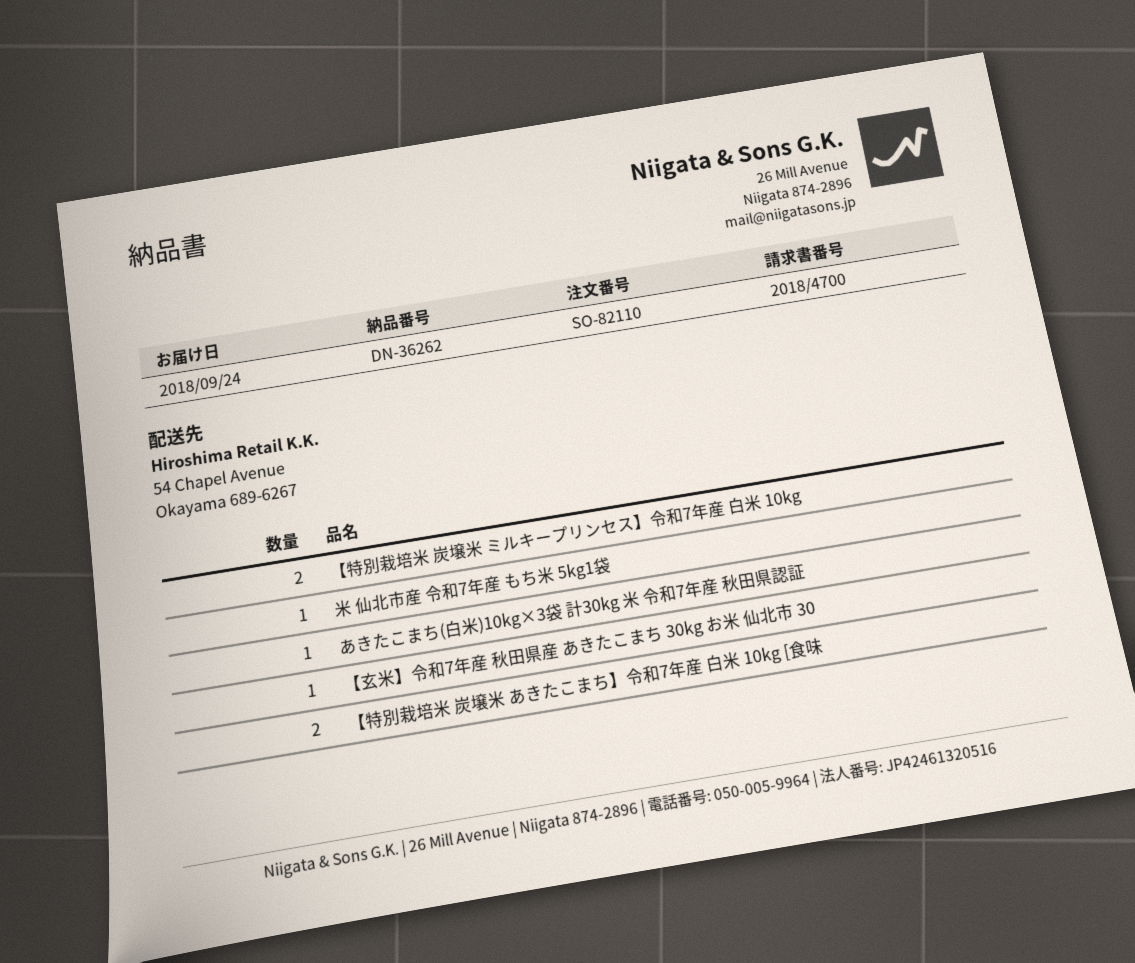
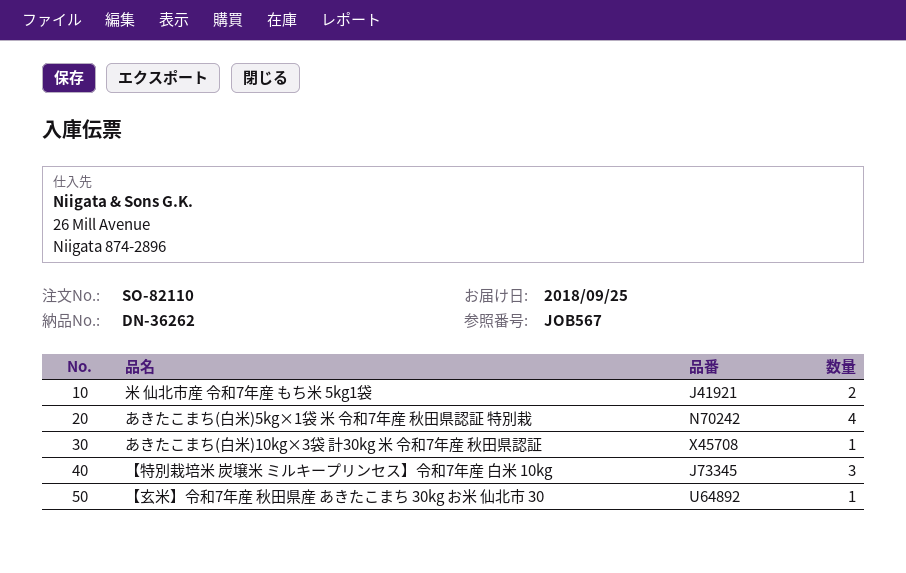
delivery date: 2018-09-24 -> 2018-09-25
【特別栽培米 炭壌米 ミルキープリンセス】令和7年産 白米 10kg: 2 -> 3
米 仙北市産 令和7年産 もち米 5kg1袋: 1 -> 2
【特別栽培米 炭壌米 あきたこまち】令和7年産 白米 10kg [食味: 2 -> none
あきたこまち(白米)5kg×1袋 米 令和7年産 秋田県認証 特別栽: none -> 4

